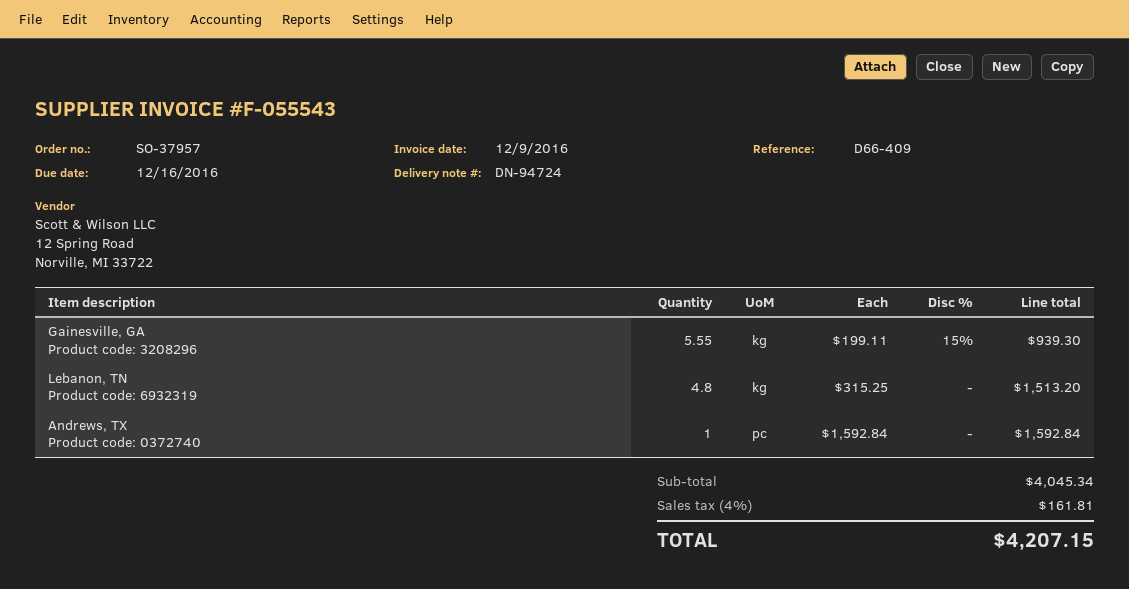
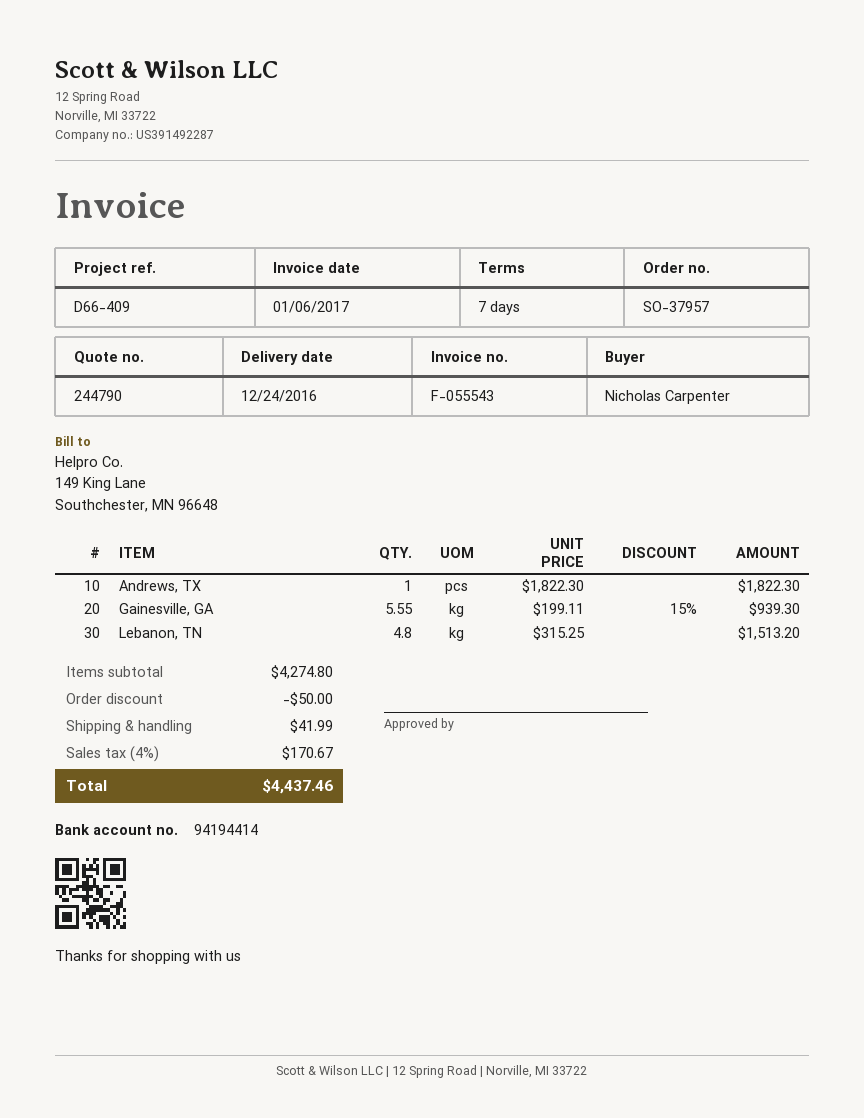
invoice date: 2016-12-09 -> 2017-01-06
Andrews, TX: 1 x 1592.84 = 1592.84 -> 1 x 1822.30 = 1822.30
subtotal: 4045.34 -> 4274.80
discount: none -> 50.00
shipping: none -> 41.99
tax: 4% = 161.81 -> 4% = 170.67
total: 4207.15 -> 4437.46

